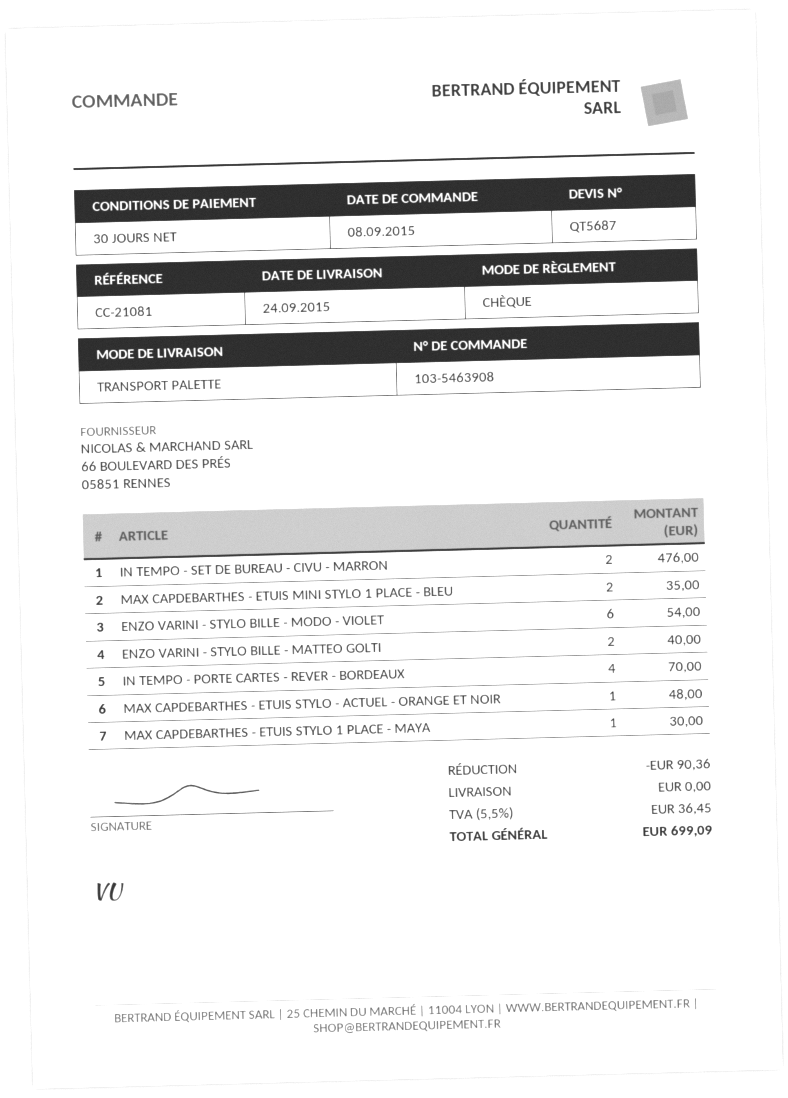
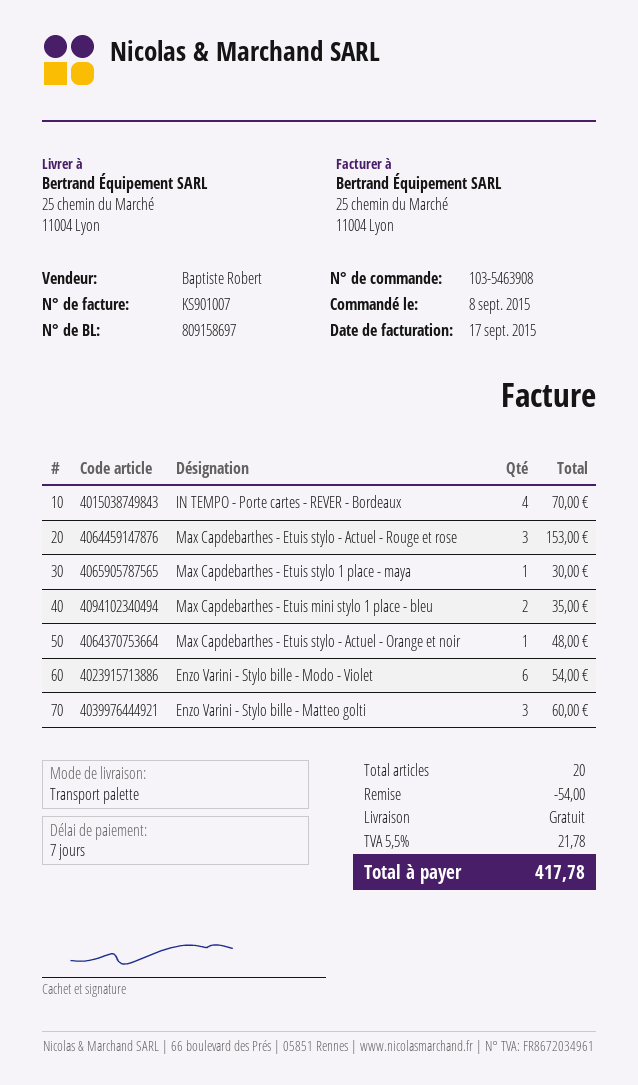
payment terms: 30 days -> 7 days
IN TEMPO - SET DE BUREAU - CIVU - MARRON: 2 for 476.00 -> none
ENZO VARINI - STYLO BILLE - MATTEO GOLTI: 2 for 40.00 -> 3 for 60.00
Max Capdebarthes - Etuis stylo - Actuel - Rouge et rose: none -> 3 for 153.00
discount: 90.36 -> 54.00
tax: 5.5% = 36.45 -> 5.5% = 21.78
total: 699.09 -> 417.78

